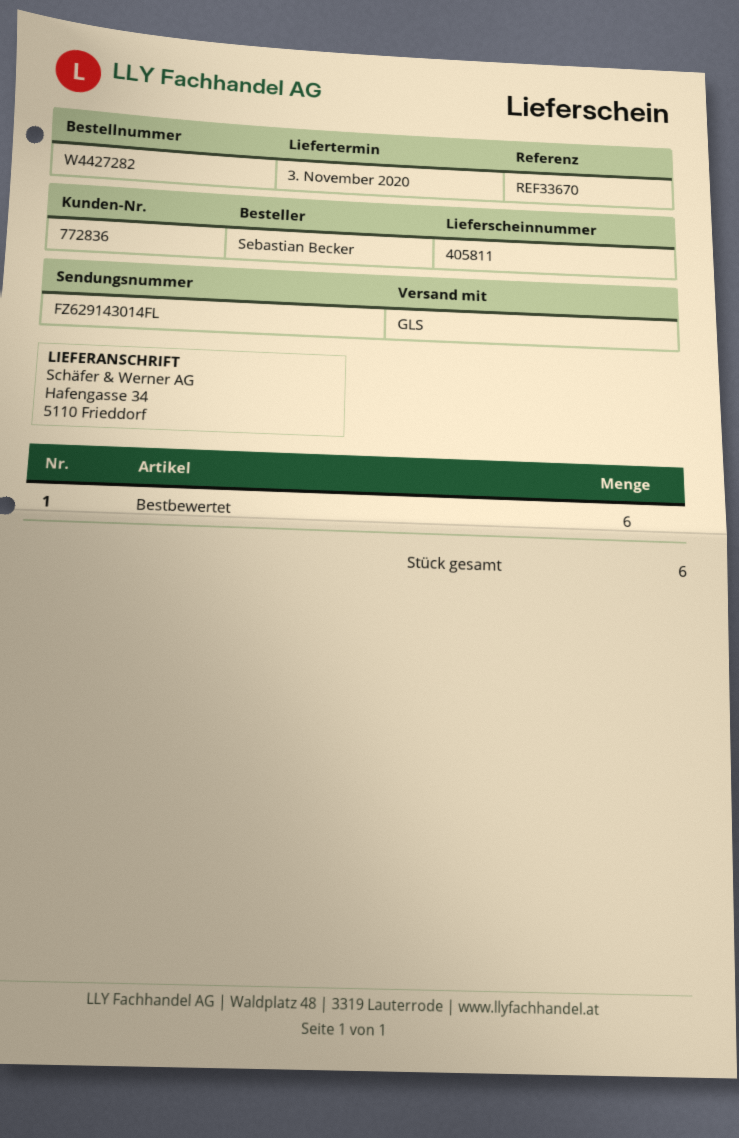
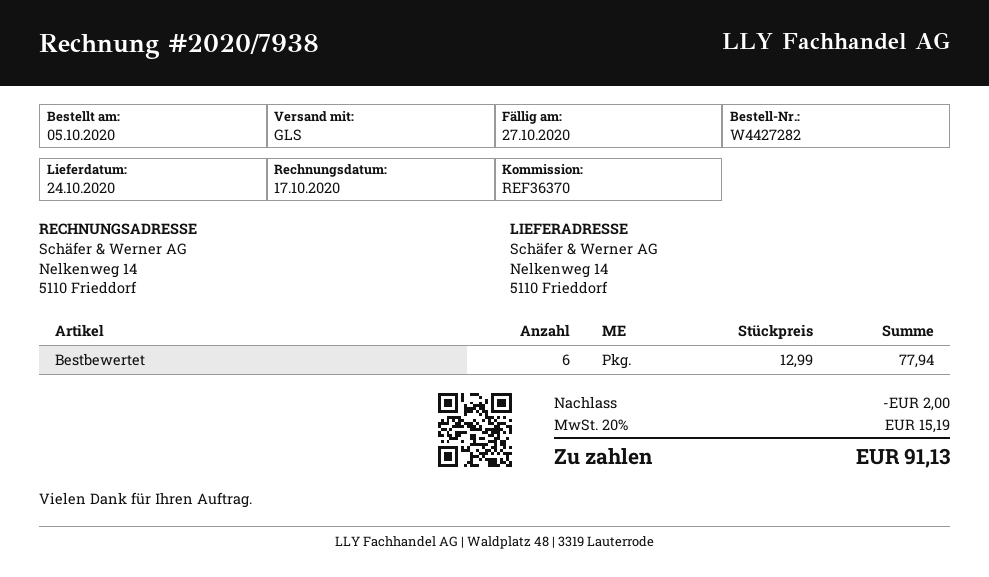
delivery date: 2020-11-03 -> 2020-10-24
reference: REF33670 -> REF36370
ship to: Hafengasse 34, 5110 Frieddorf -> Nelkenweg 14, 5110 Frieddorf

